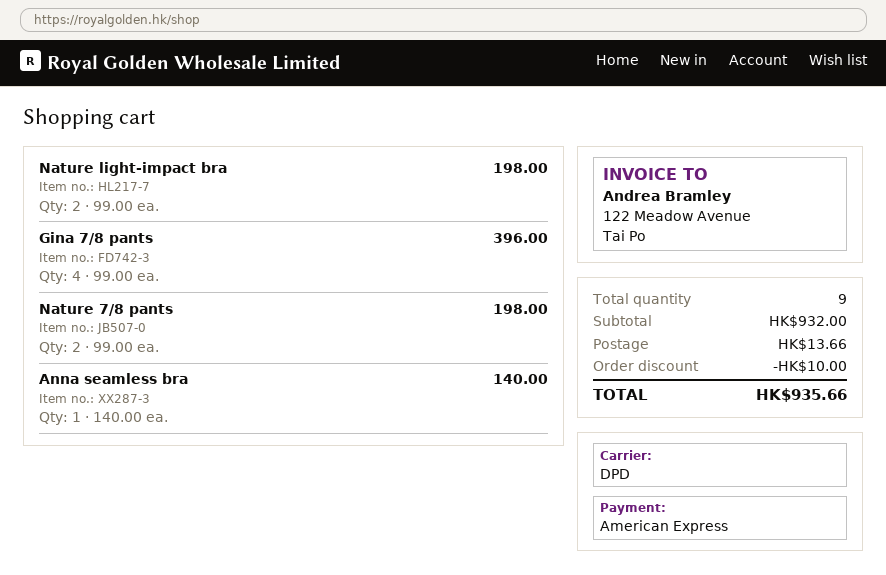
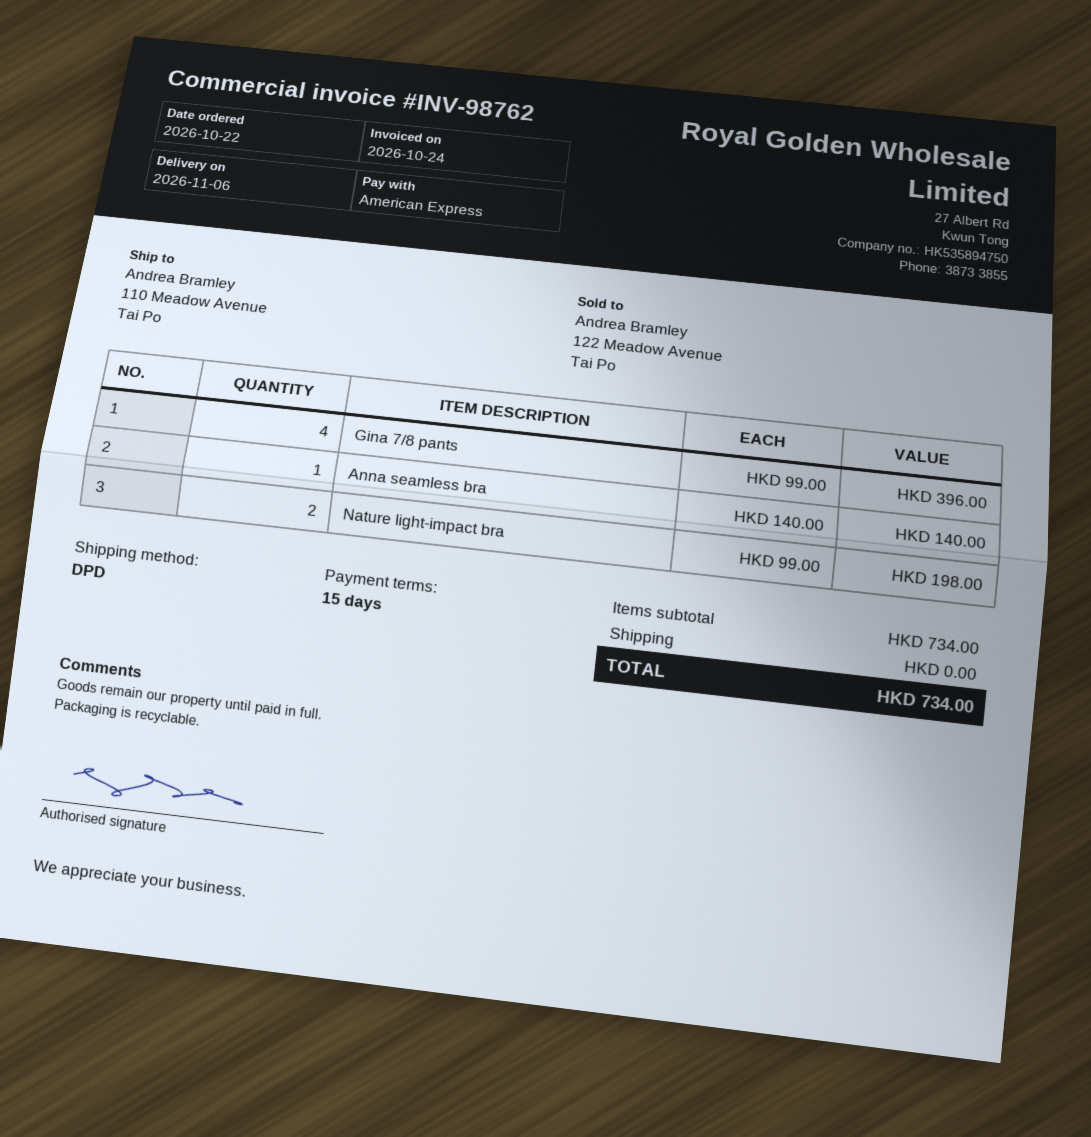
Nature 7/8 pants: 2 x 99.00 = 198.00 -> none
subtotal: 932.00 -> 734.00
discount: 10.00 -> none
shipping: 13.66 -> 0.00
total: 935.66 -> 734.00

